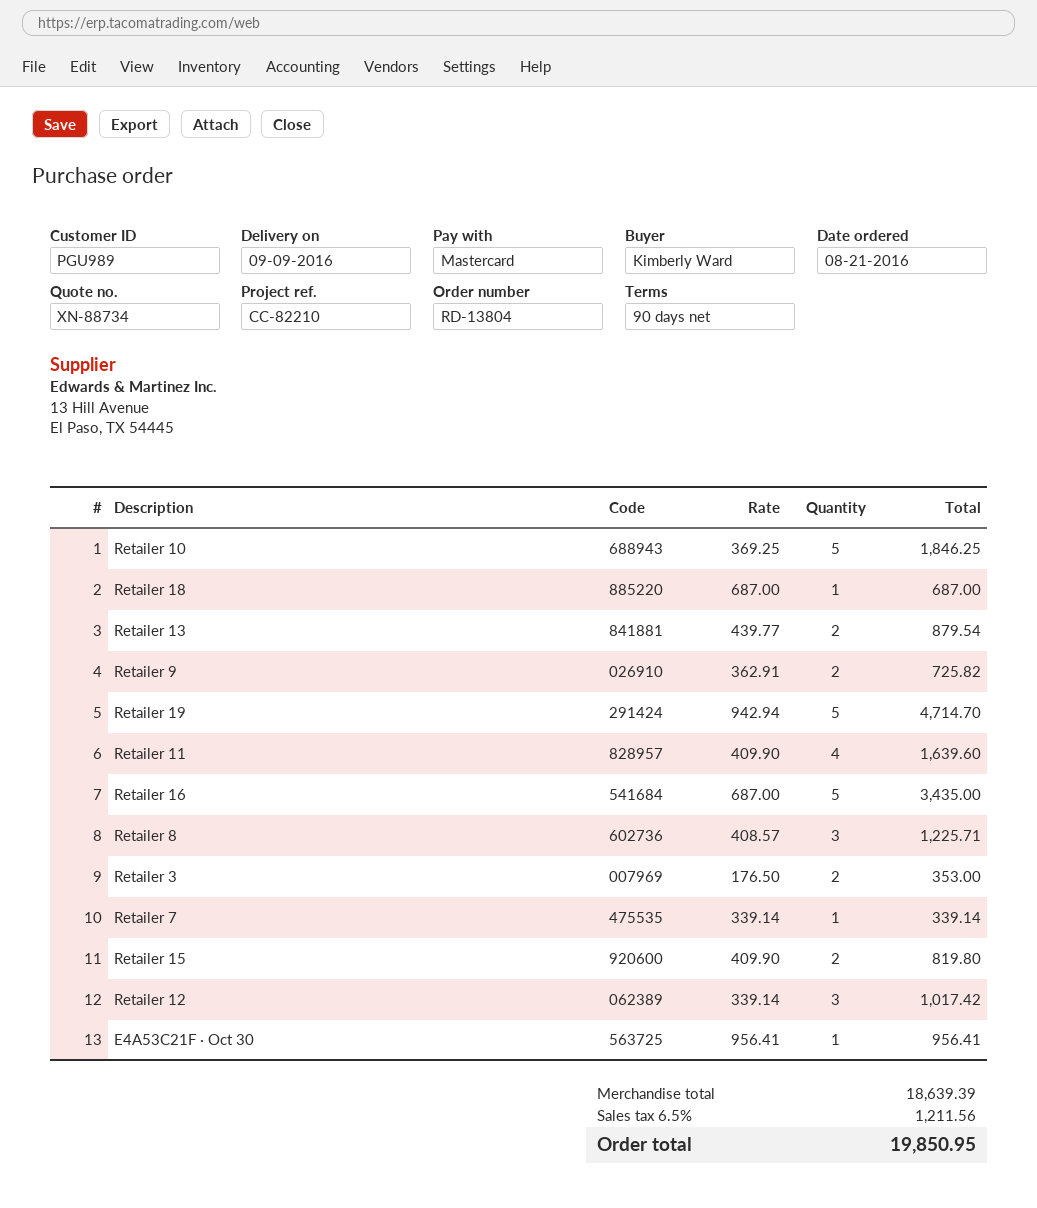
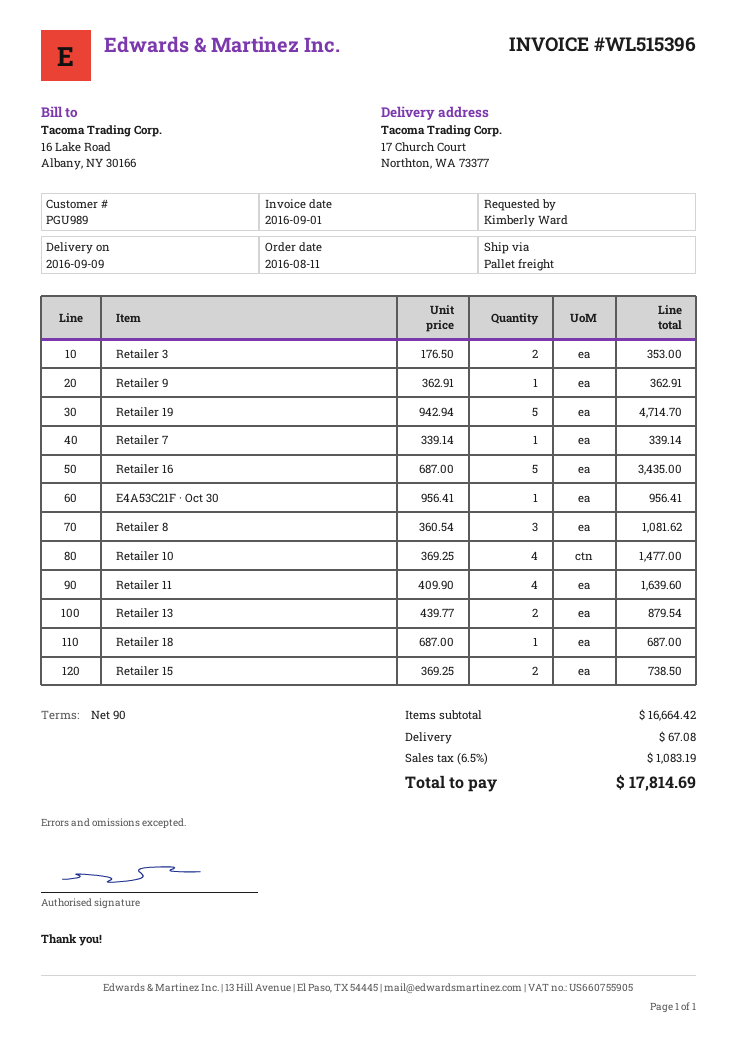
order date: 2016-08-21 -> 2016-08-11
Retailer 10: 5 x 369.25 = 1846.25 -> 4 x 369.25 = 1477.00
Retailer 9: 2 x 362.91 = 725.82 -> 1 x 362.91 = 362.91
Retailer 8: 3 x 408.57 = 1225.71 -> 3 x 360.54 = 1081.62
Retailer 15: 2 x 409.90 = 819.80 -> 2 x 369.25 = 738.50
Retailer 12: 3 x 339.14 = 1017.42 -> none
subtotal: 18639.39 -> 16664.42
shipping: none -> 67.08
tax: 6.5% = 1211.56 -> 6.5% = 1083.19
total: 19850.95 -> 17814.69

